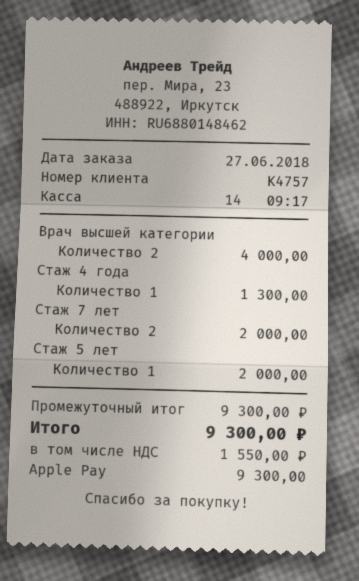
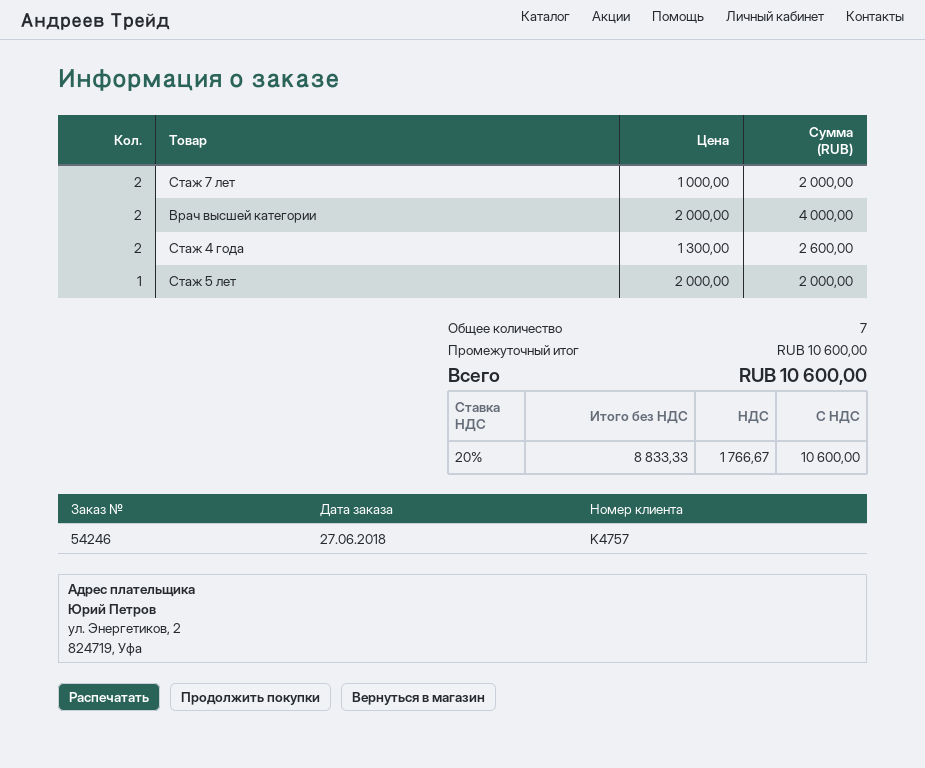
Стаж 4 года: 1 for 1300.00 -> 2 for 2600.00
subtotal: 9300.00 -> 10600.00
tax: 1550.00 -> 1766.67
total: 9300.00 -> 10600.00

